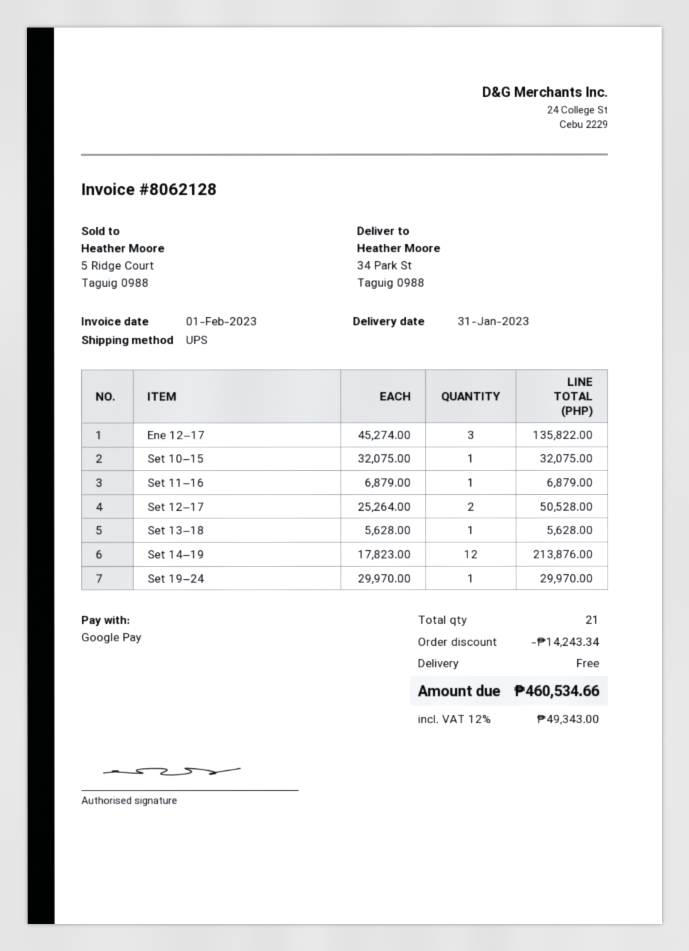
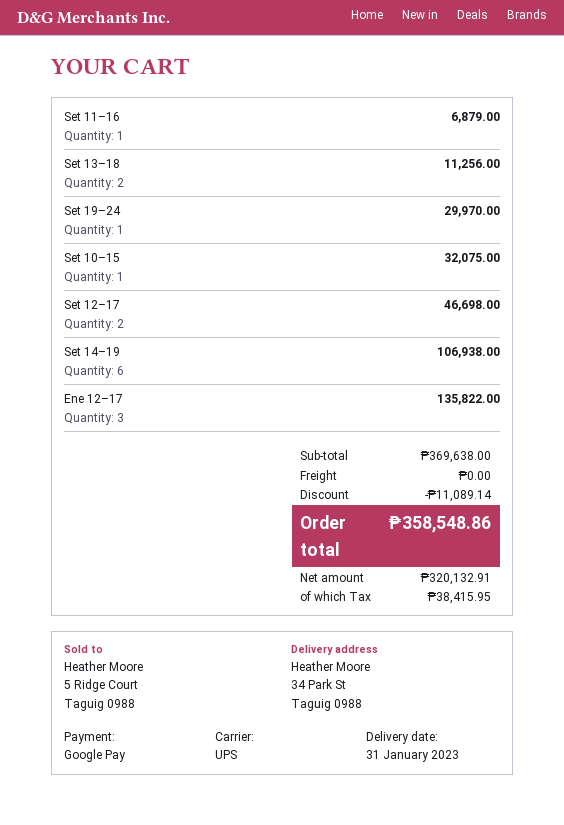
Set 12–17: 2 for 50528.00 -> 2 for 46698.00
Set 13–18: 1 for 5628.00 -> 2 for 11256.00
Set 14–19: 12 for 213876.00 -> 6 for 106938.00
discount: 14243.34 -> 11089.14
tax: 49343.00 -> 38415.95
total: 460534.66 -> 358548.86

